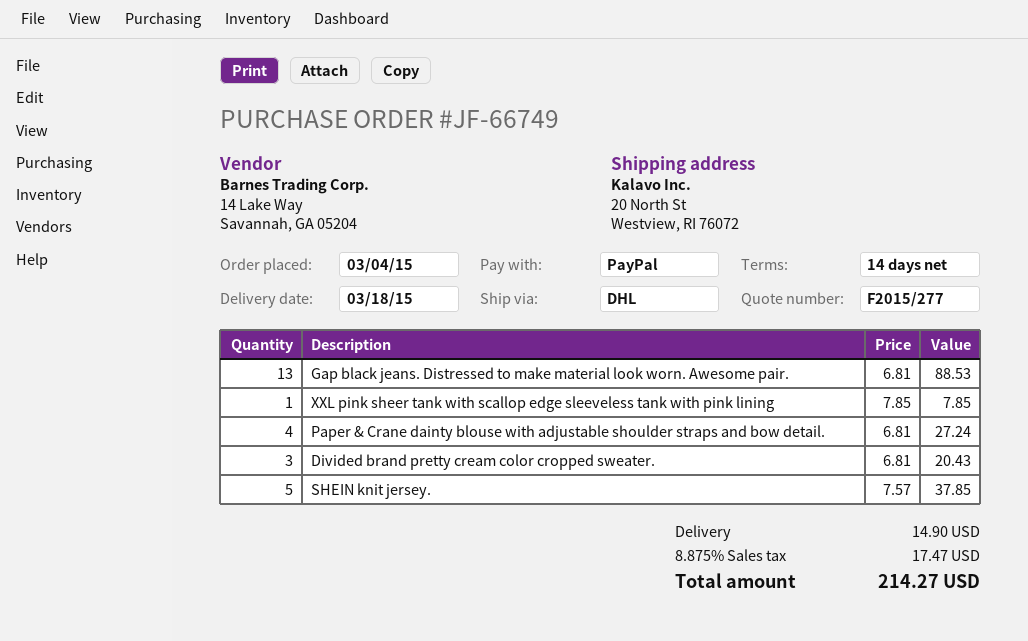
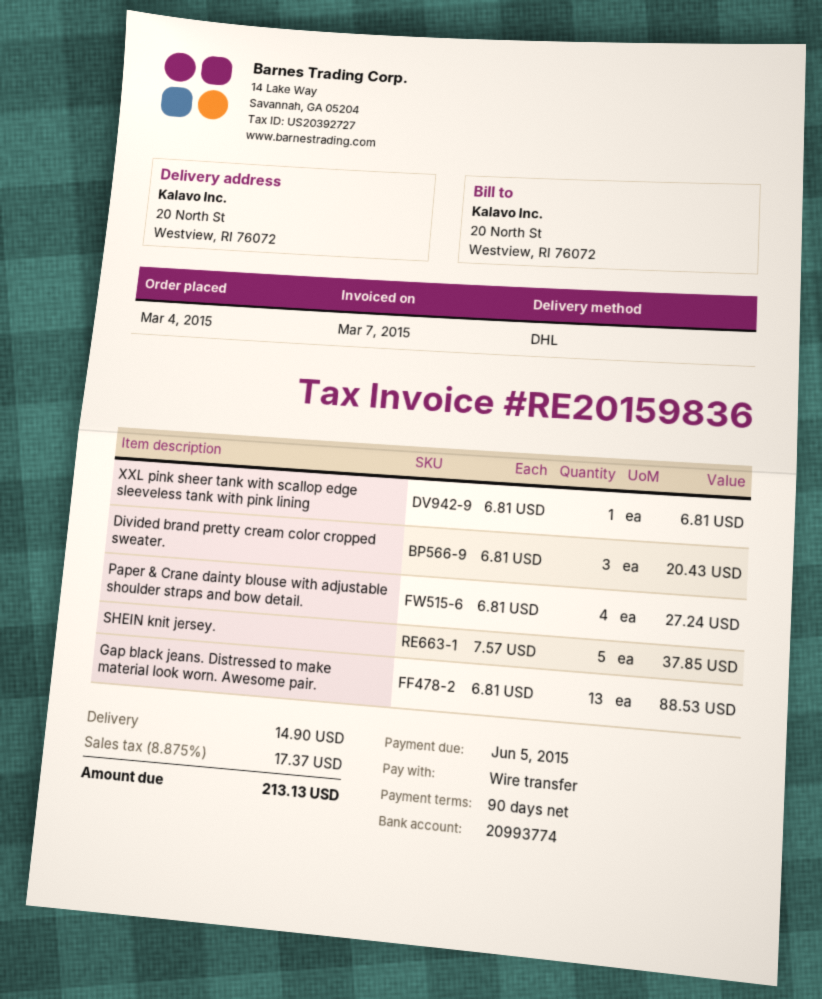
payment terms: 14 days -> 90 days
payment method: PayPal -> bank transfer
XXL pink sheer tank with scallop edge sleeveless tank with pink lining: 1 x 7.85 = 7.85 -> 1 x 6.81 = 6.81
tax: 8.875% = 17.47 -> 8.875% = 17.37
total: 214.27 -> 213.13

